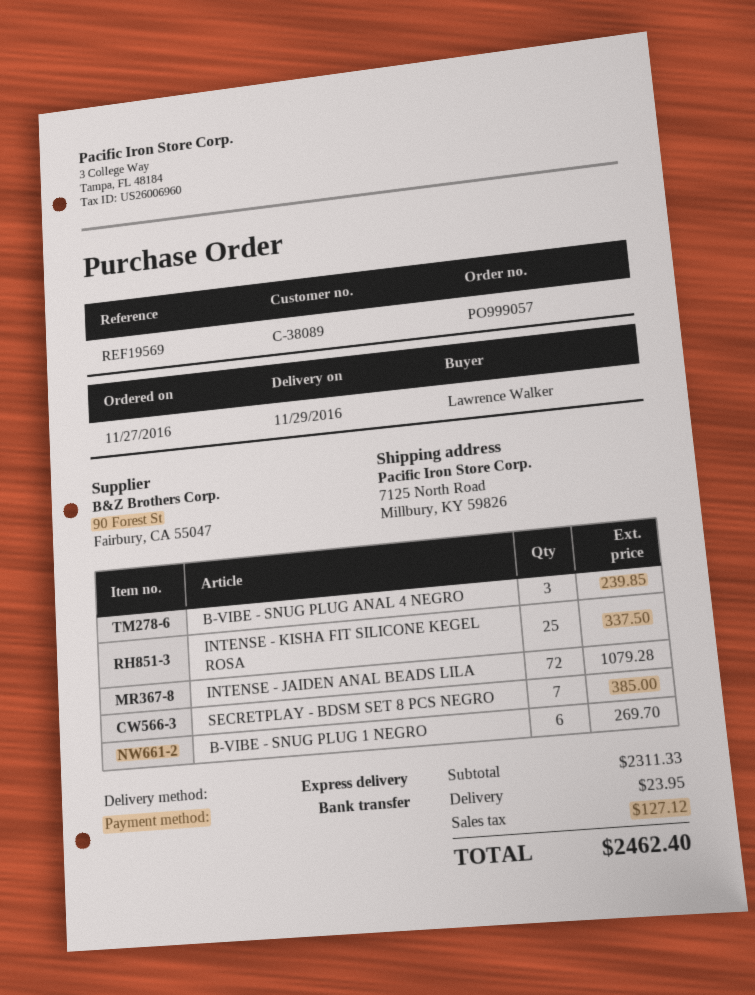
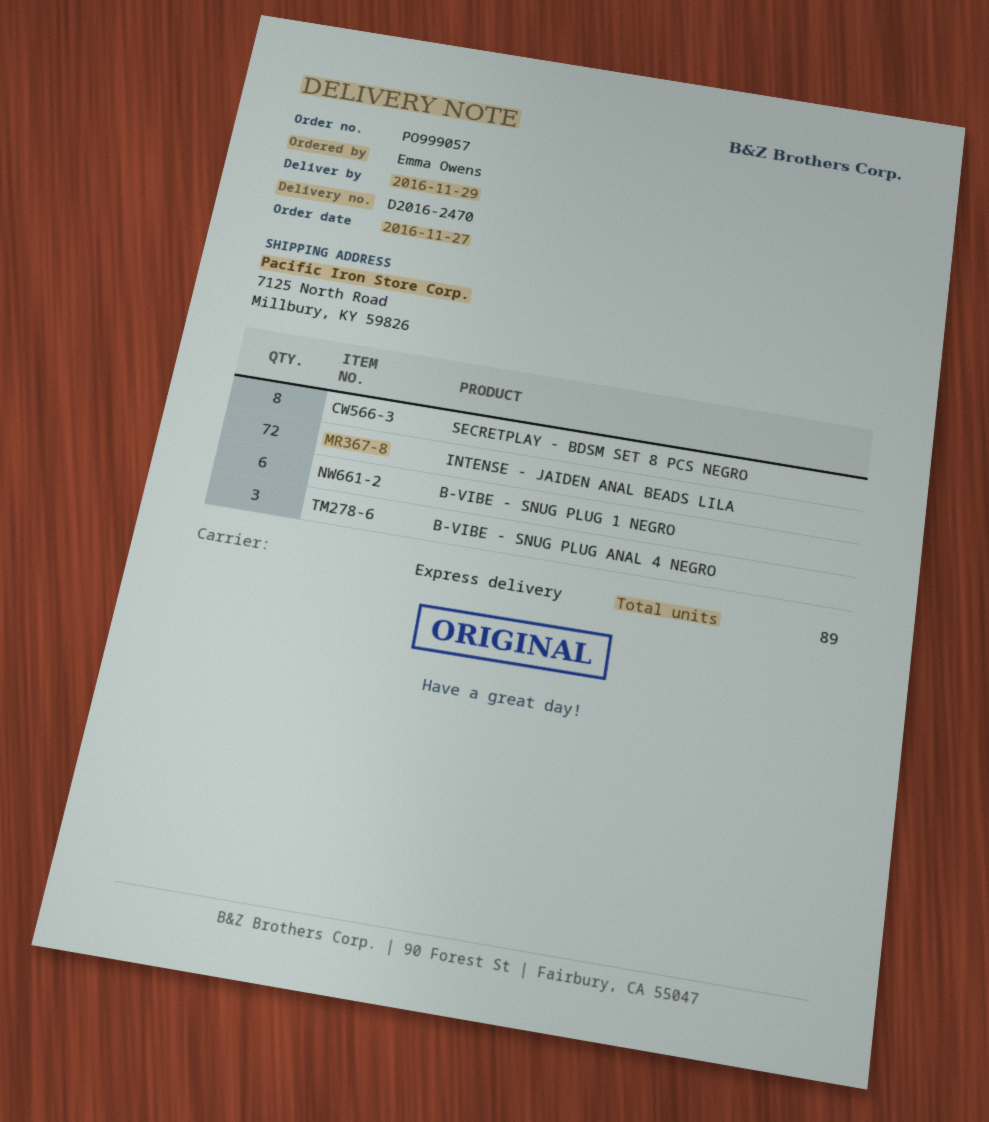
ordered by: Lawrence Walker -> Emma Owens
INTENSE - KISHA FIT SILICONE KEGEL ROSA: 25 -> none
SECRETPLAY - BDSM SET 8 PCS NEGRO: 7 -> 8

